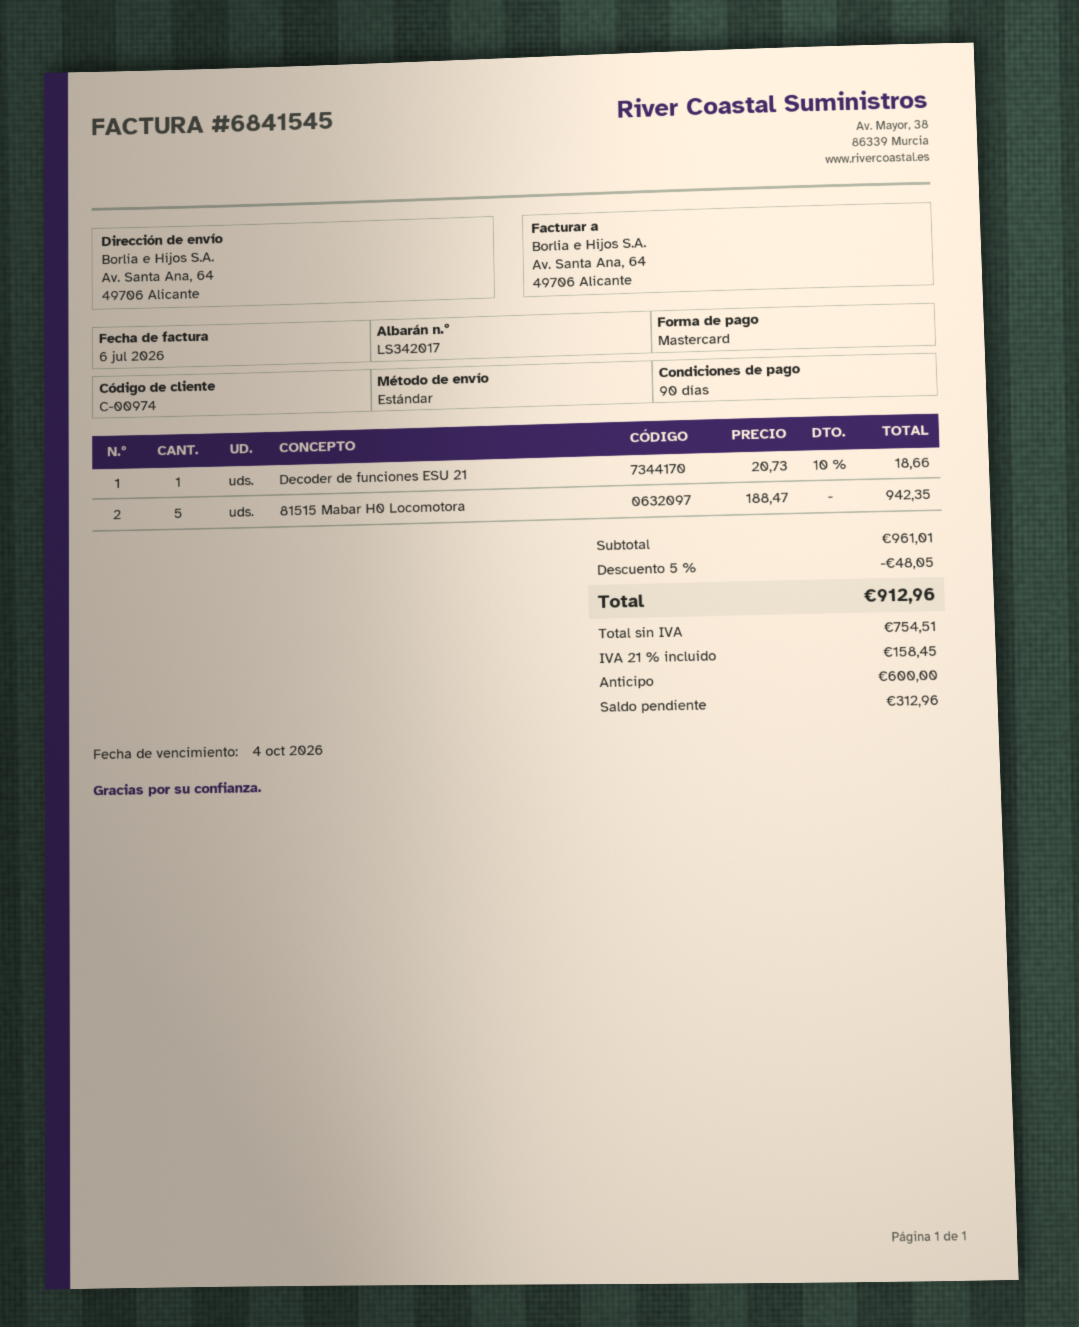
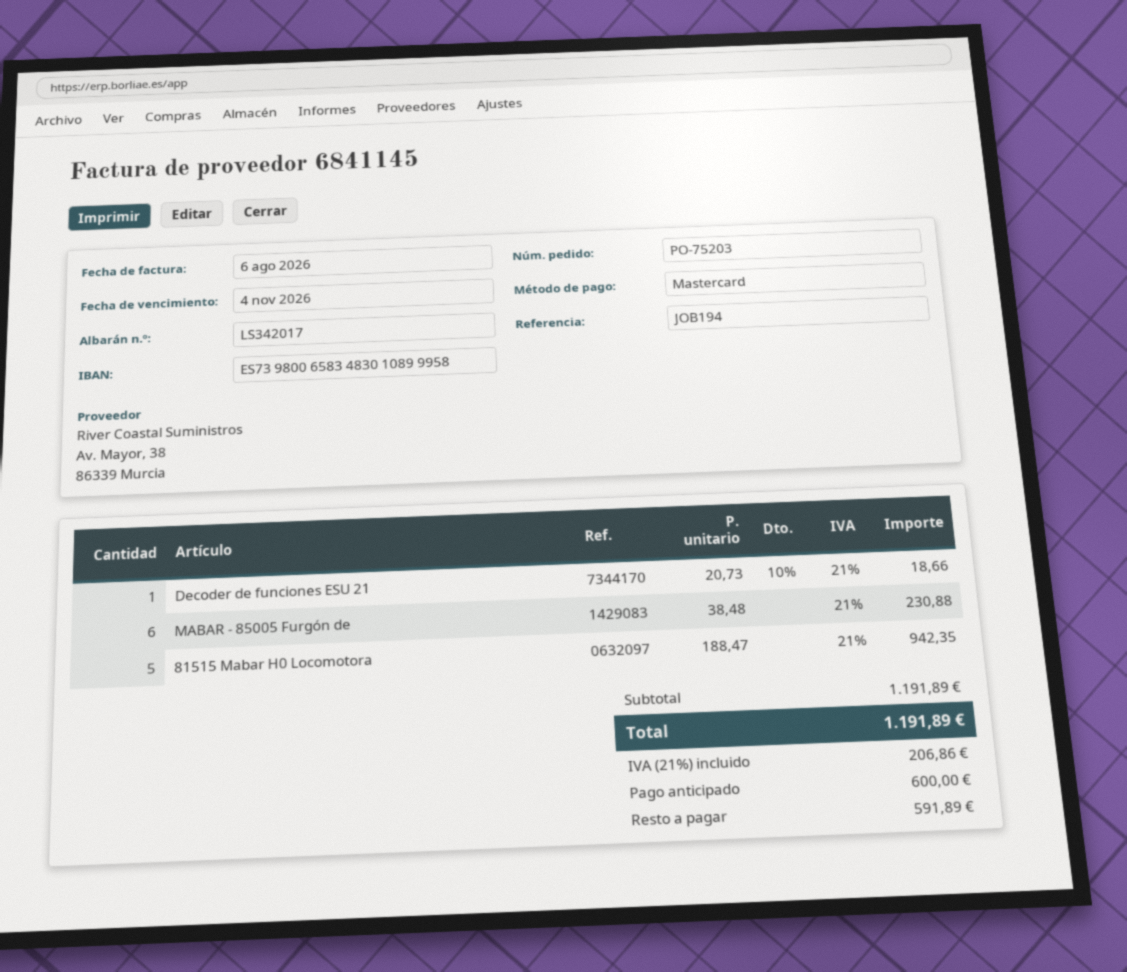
invoice number: 6841545 -> 6841145
invoice date: 2026-07-06 -> 2026-08-06
due date: 2026-10-04 -> 2026-11-04
MABAR - 85005 Furgón de: none -> 6 x 38.48 = 230.88
subtotal: 961.01 -> 1191.89
discount: 5% = 48.05 -> none
tax: 21% = 158.45 -> 21% = 206.86
total: 912.96 -> 1191.89
balance: 312.96 -> 591.89

